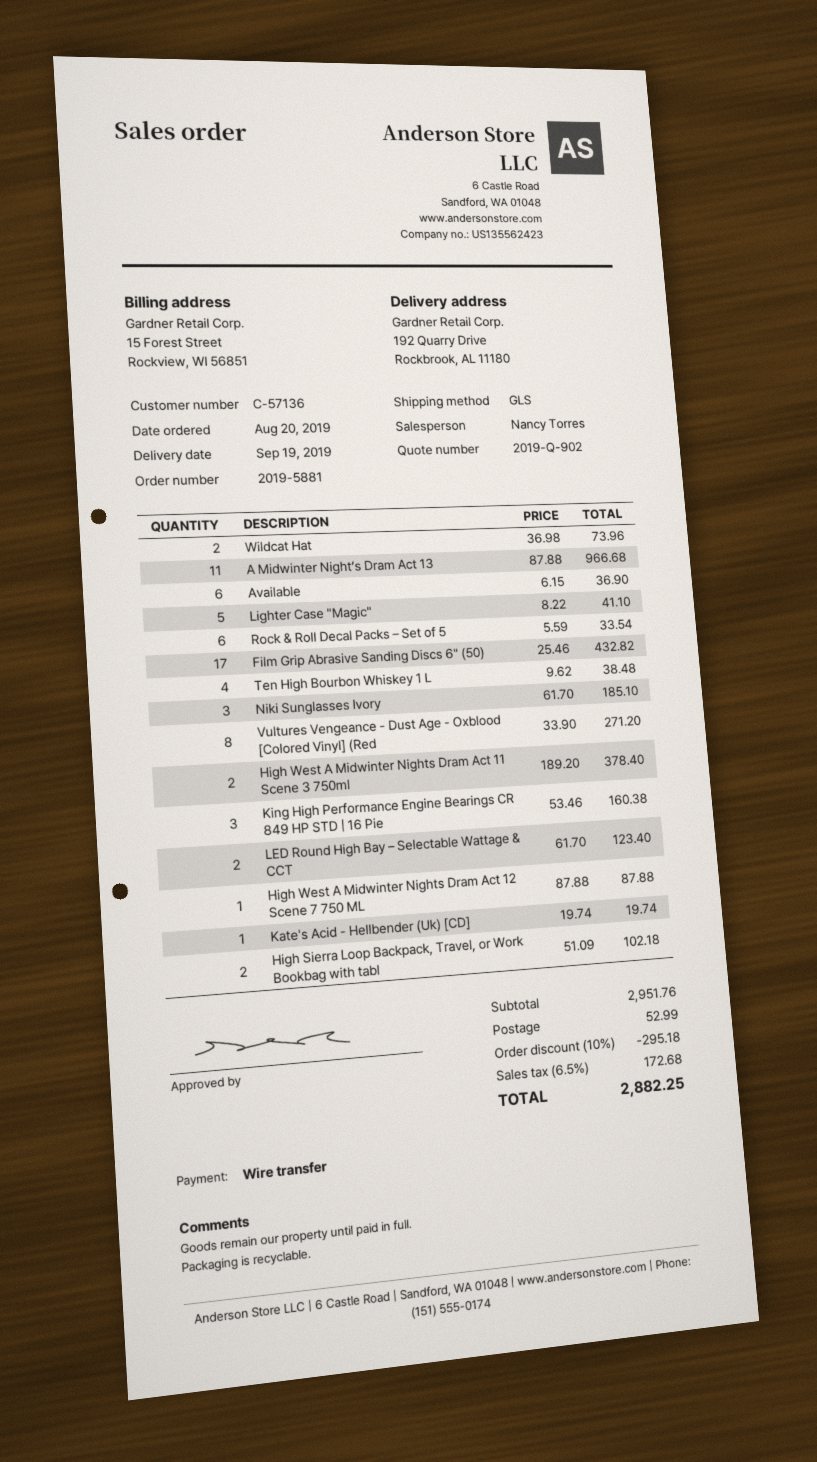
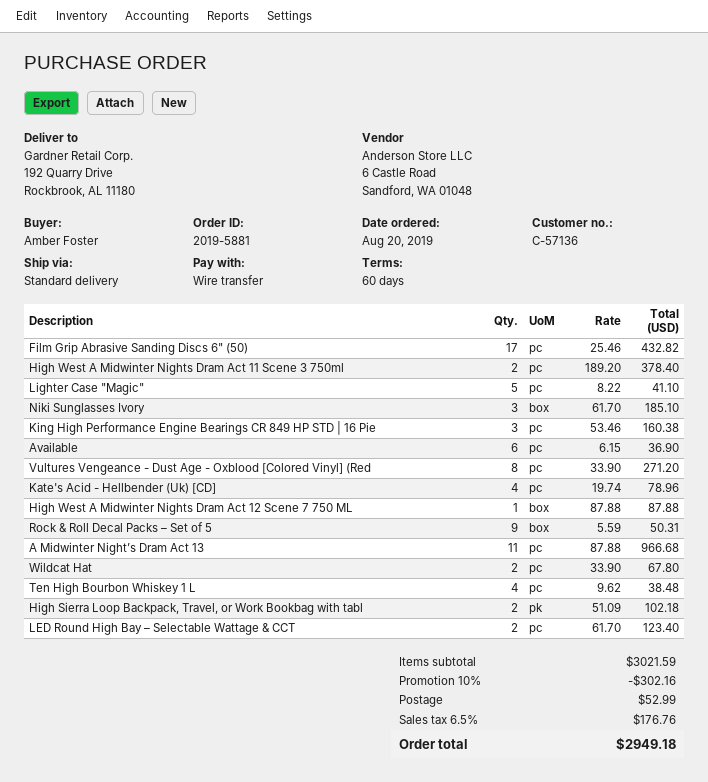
shipping method: GLS -> standard
Wildcat Hat: 2 x 36.98 = 73.96 -> 2 x 33.90 = 67.80
Rock & Roll Decal Packs – Set of 5: 6 x 5.59 = 33.54 -> 9 x 5.59 = 50.31
Kate's Acid - Hellbender (Uk) [CD]: 1 x 19.74 = 19.74 -> 4 x 19.74 = 78.96
subtotal: 2951.76 -> 3021.59
discount: 10% = 295.18 -> 10% = 302.16
tax: 6.5% = 172.68 -> 6.5% = 176.76
total: 2882.25 -> 2949.18

